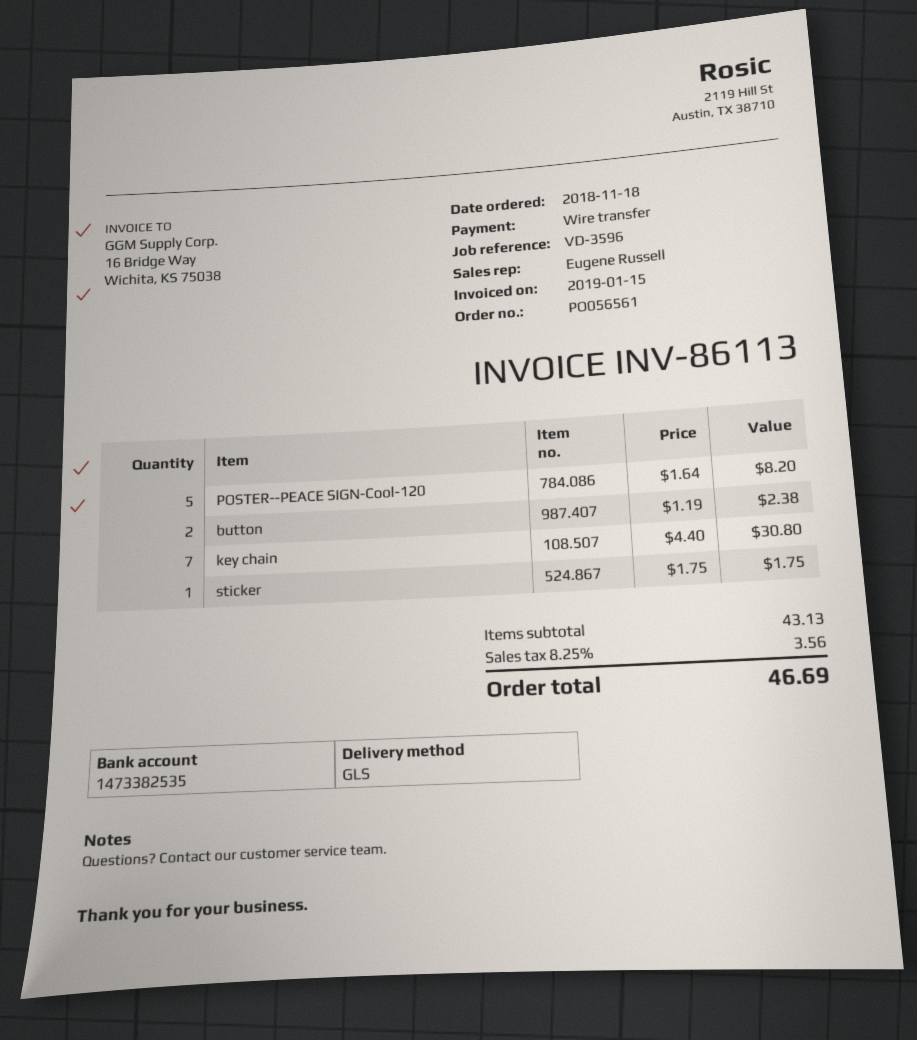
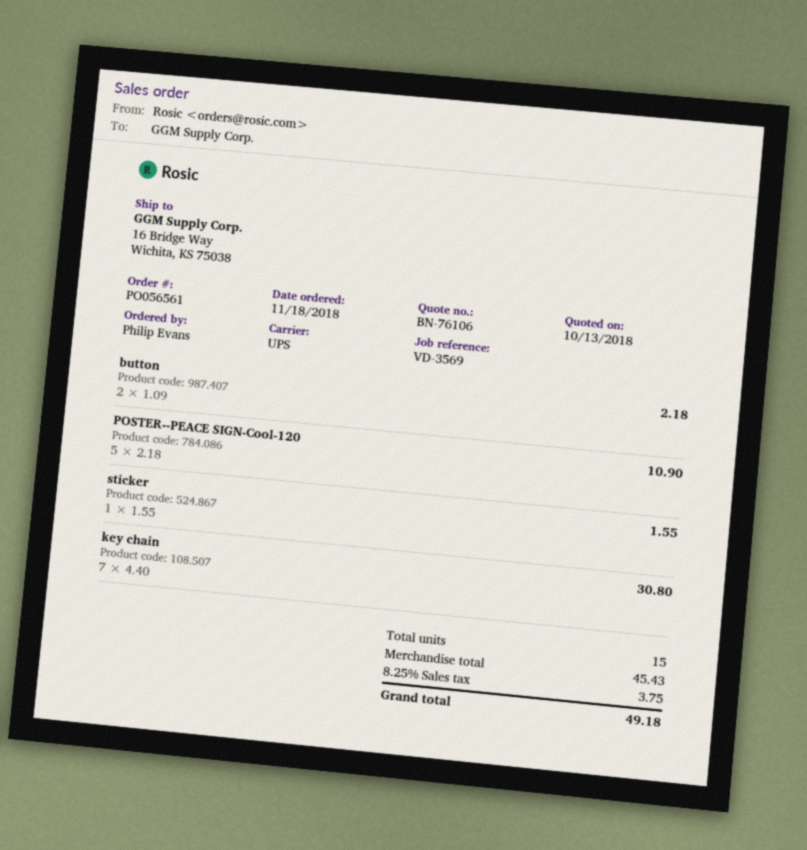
reference: VD-3596 -> VD-3569
shipping method: GLS -> UPS
POSTER--PEACE SIGN-Cool-120: 5 x 1.64 = 8.20 -> 5 x 2.18 = 10.90
button: 2 x 1.19 = 2.38 -> 2 x 1.09 = 2.18
sticker: 1 x 1.75 = 1.75 -> 1 x 1.55 = 1.55
subtotal: 43.13 -> 45.43
tax: 8.25% = 3.56 -> 8.25% = 3.75
total: 46.69 -> 49.18

